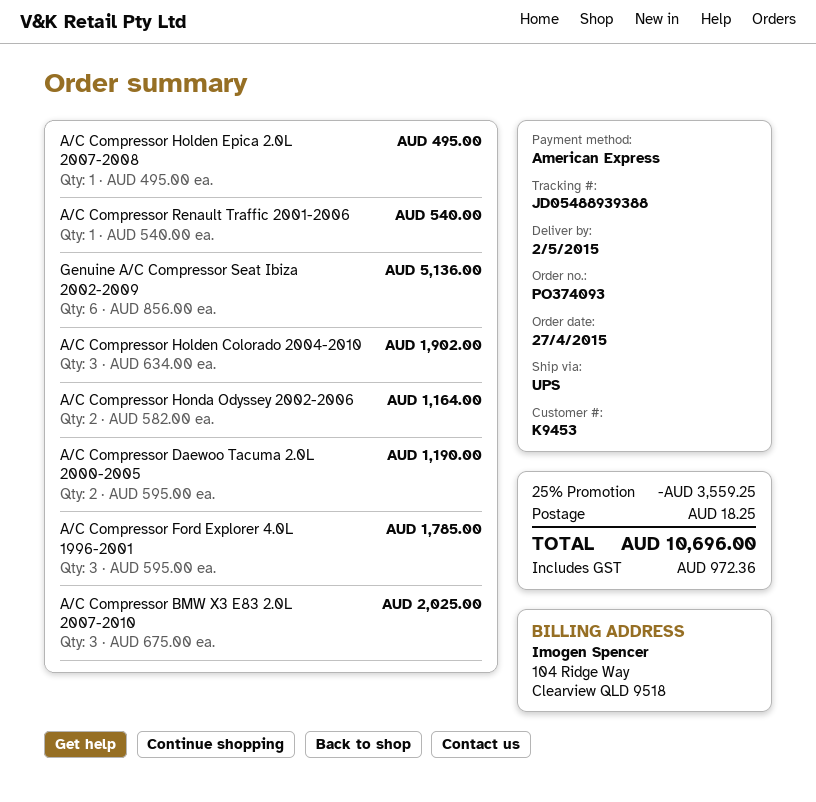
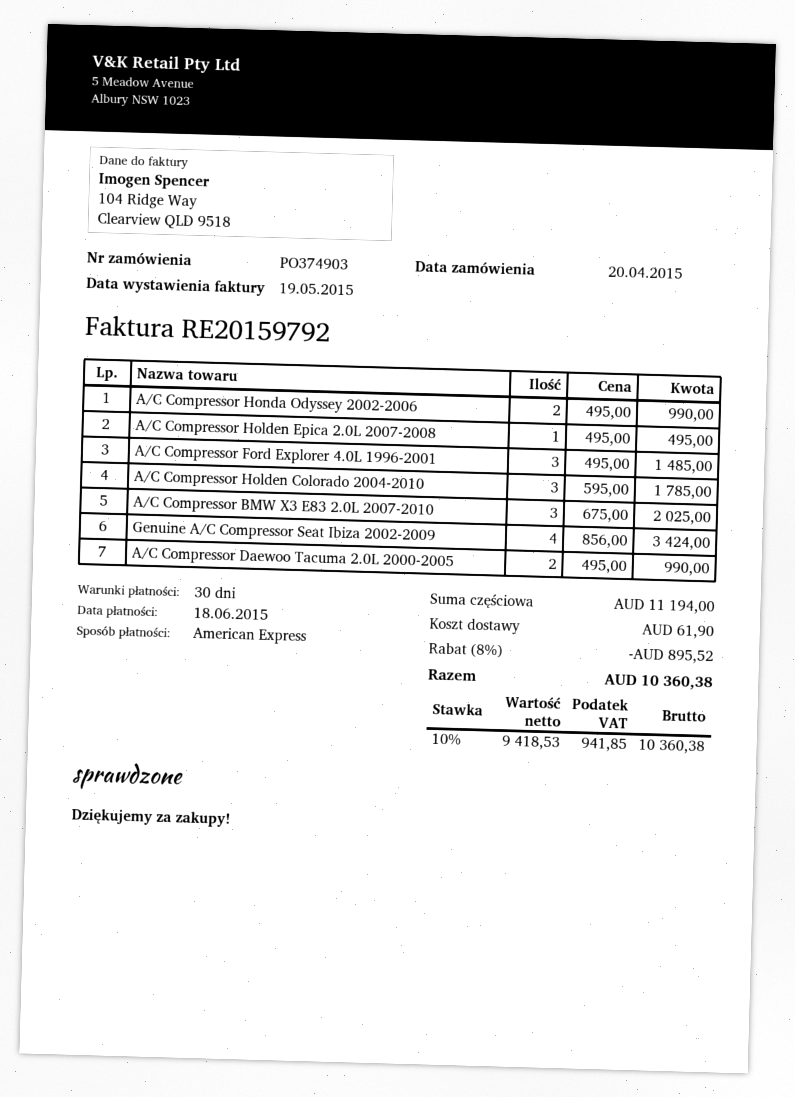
order number: PO374093 -> PO374903
order date: 2015-04-27 -> 2015-04-20
A/C Compressor Renault Traffic 2001-2006: 1 x 540.00 = 540.00 -> none
Genuine A/C Compressor Seat Ibiza 2002-2009: 6 x 856.00 = 5136.00 -> 4 x 856.00 = 3424.00
A/C Compressor Holden Colorado 2004-2010: 3 x 634.00 = 1902.00 -> 3 x 595.00 = 1785.00
A/C Compressor Honda Odyssey 2002-2006: 2 x 582.00 = 1164.00 -> 2 x 495.00 = 990.00
A/C Compressor Daewoo Tacuma 2.0L 2000-2005: 2 x 595.00 = 1190.00 -> 2 x 495.00 = 990.00
A/C Compressor Ford Explorer 4.0L 1996-2001: 3 x 595.00 = 1785.00 -> 3 x 495.00 = 1485.00
discount: 25% = 3559.25 -> 8% = 895.52
shipping: 18.25 -> 61.90
tax: 972.36 -> 941.85
total: 10696.00 -> 10360.38

